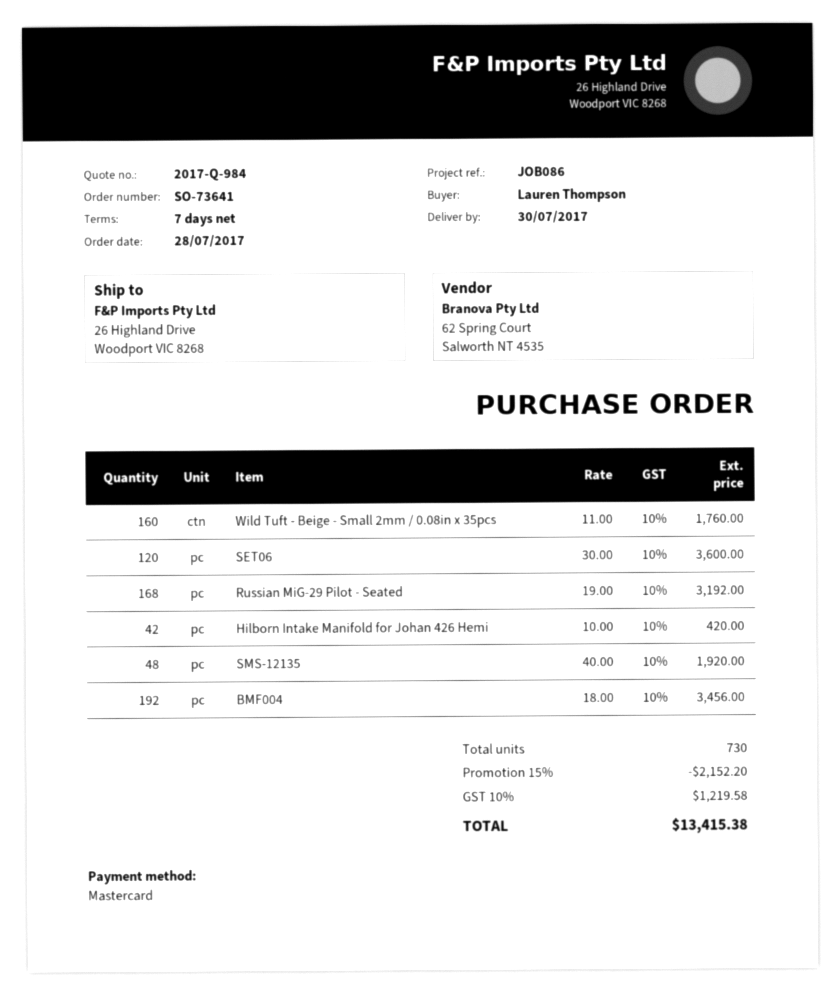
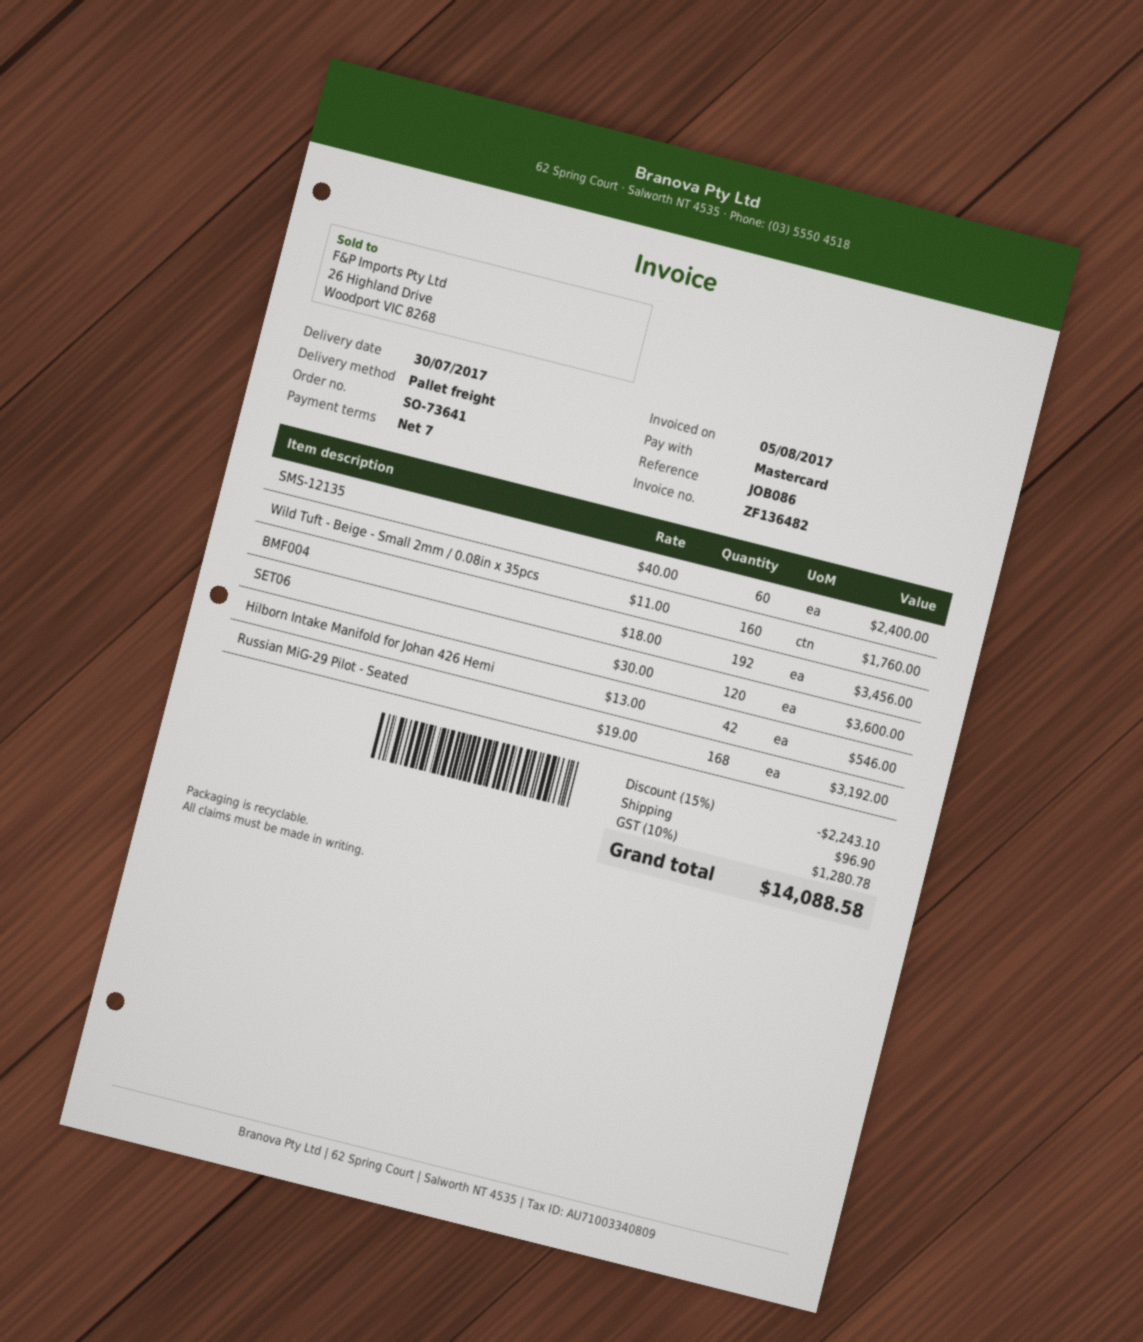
Hilborn Intake Manifold for Johan 426 Hemi: 42 x 10.00 = 420.00 -> 42 x 13.00 = 546.00
SMS-12135: 48 x 40.00 = 1920.00 -> 60 x 40.00 = 2400.00
discount: 15% = 2152.20 -> 15% = 2243.10
shipping: none -> 96.90
tax: 10% = 1219.58 -> 10% = 1280.78
total: 13415.38 -> 14088.58

